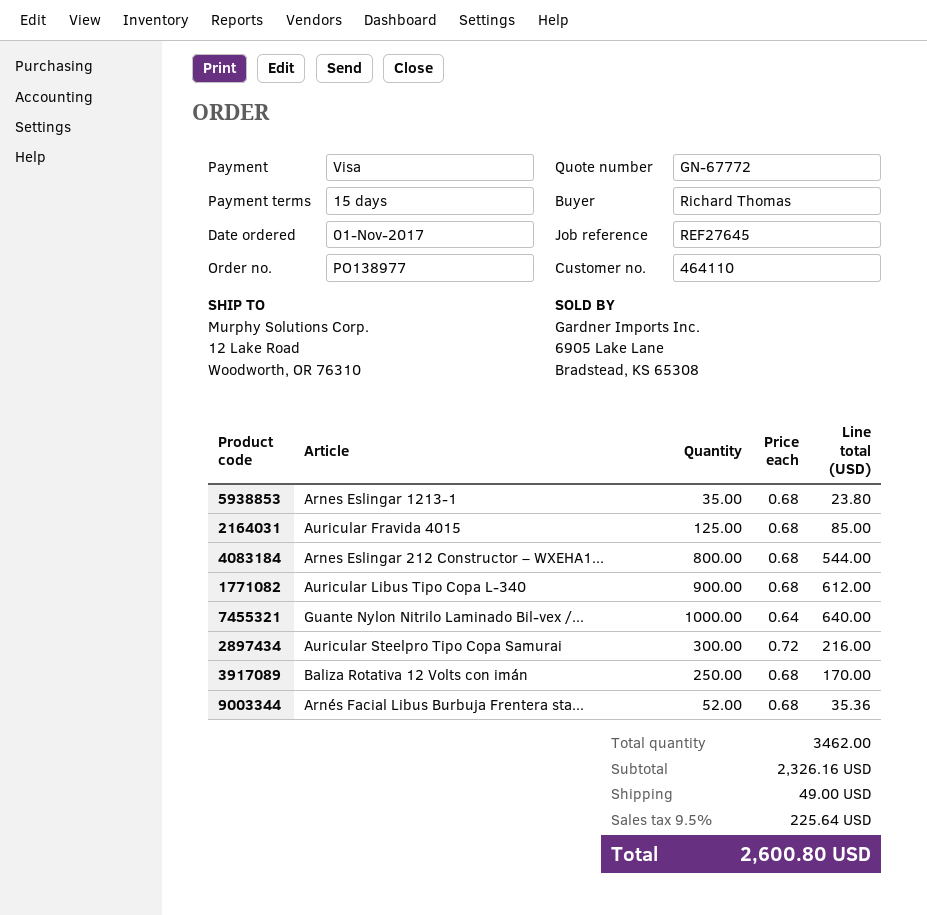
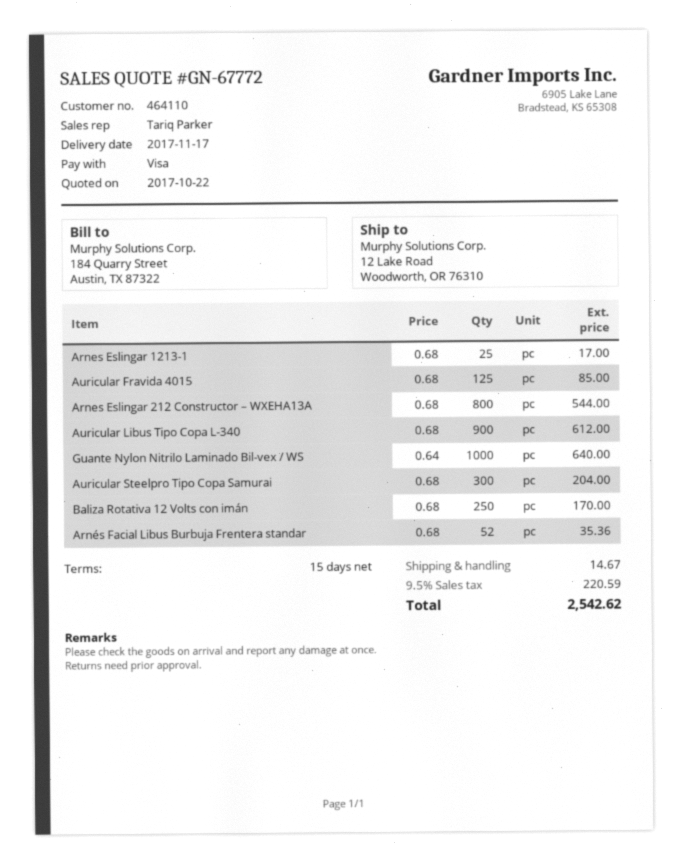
Arnes Eslingar 1213-1: 35 x 0.68 = 23.80 -> 25 x 0.68 = 17.00
Auricular Steelpro Tipo Copa Samurai: 300 x 0.72 = 216.00 -> 300 x 0.68 = 204.00
shipping: 49.00 -> 14.67
tax: 9.5% = 225.64 -> 9.5% = 220.59
total: 2600.80 -> 2542.62

